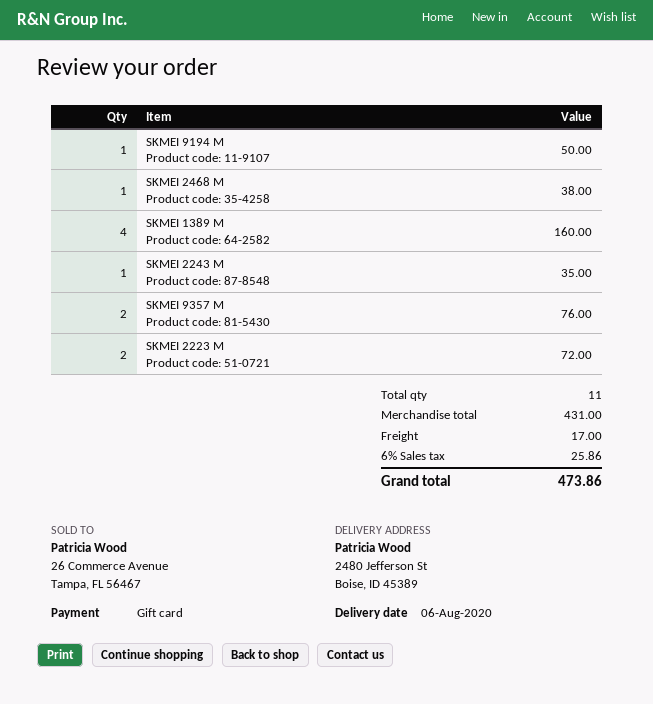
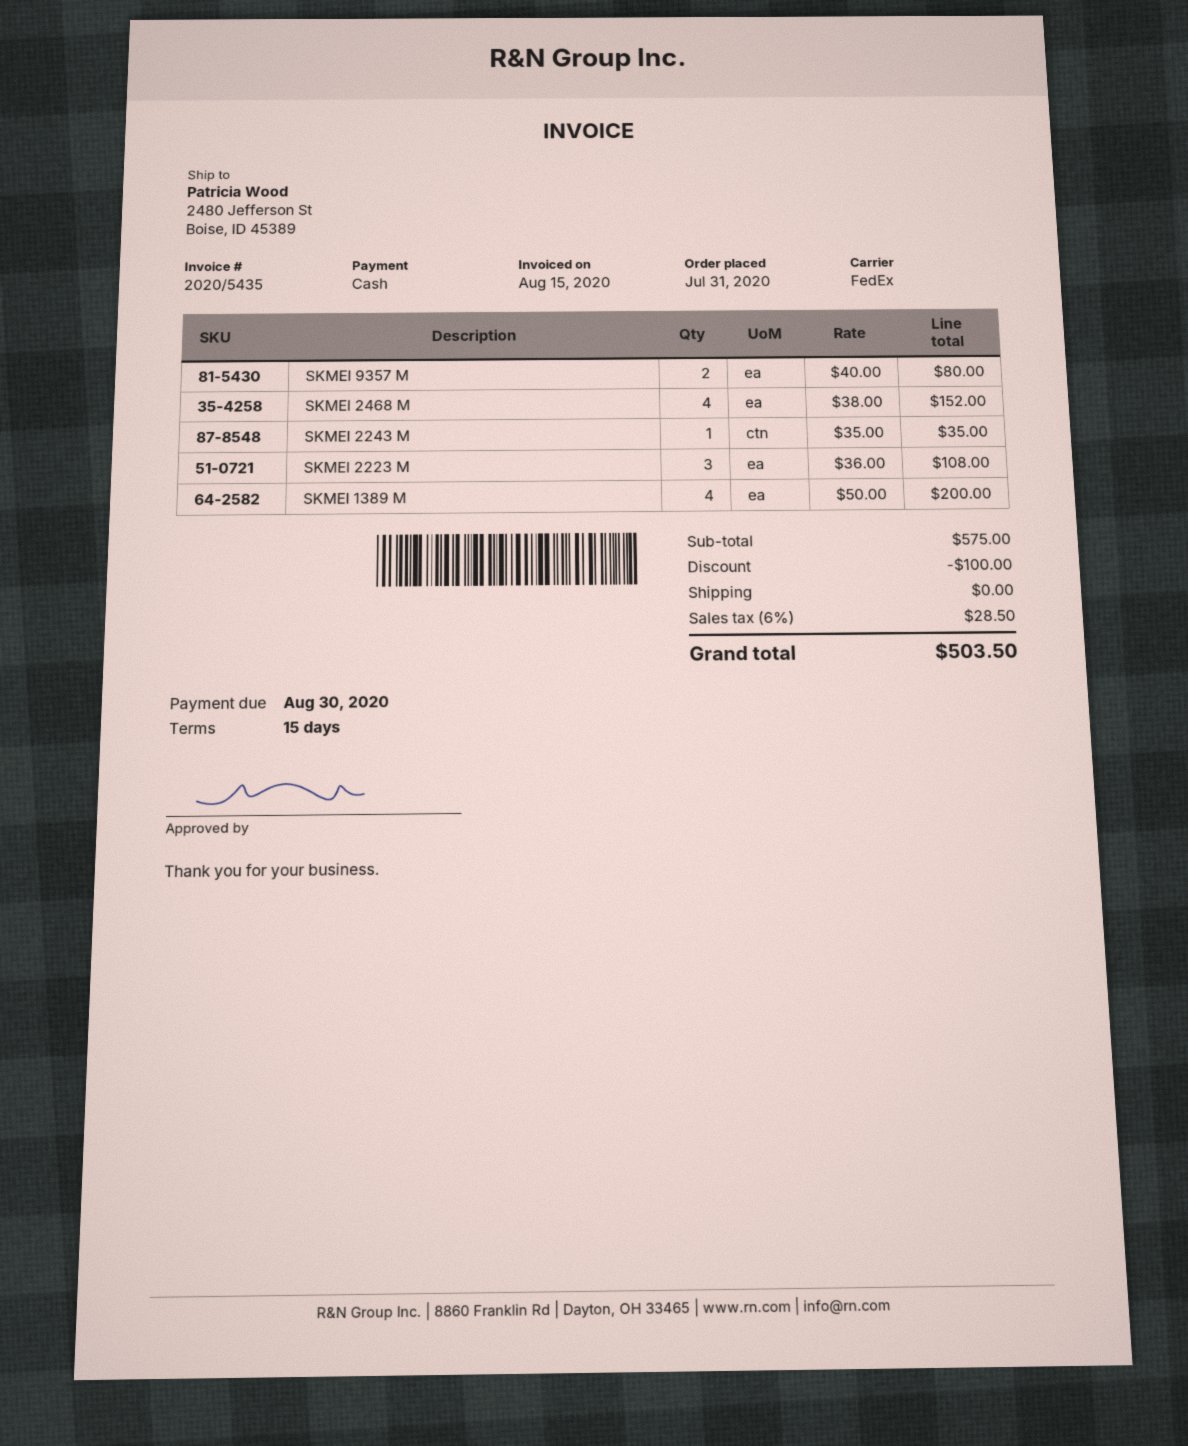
payment method: gift card -> cash
SKMEI 9194 M: 1 for 50.00 -> none
SKMEI 2468 M: 1 for 38.00 -> 4 for 152.00
SKMEI 1389 M: 4 for 160.00 -> 4 for 200.00
SKMEI 9357 M: 2 for 76.00 -> 2 for 80.00
SKMEI 2223 M: 2 for 72.00 -> 3 for 108.00
subtotal: 431.00 -> 575.00
discount: none -> 100.00
shipping: 17.00 -> 0.00
tax: 6% = 25.86 -> 6% = 28.50
total: 473.86 -> 503.50

